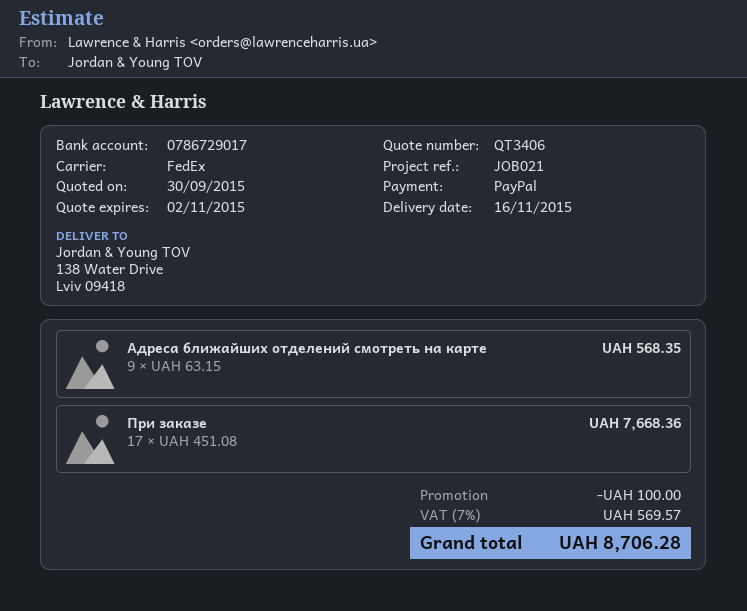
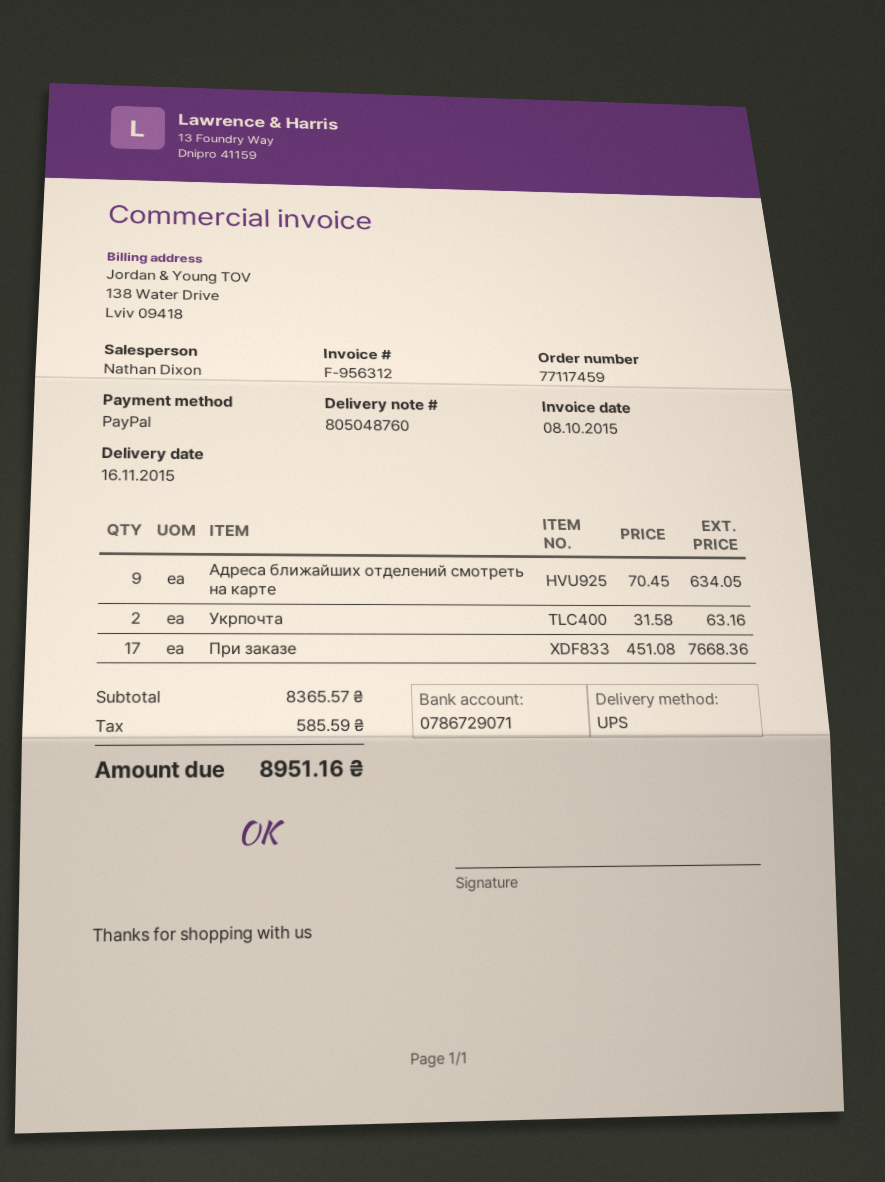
bank account: 0786729017 -> 0786729071
shipping method: FedEx -> UPS
Адреса ближайших отделений смотреть на карте: 9 x 63.15 = 568.35 -> 9 x 70.45 = 634.05
Укрпочта: none -> 2 x 31.58 = 63.16
discount: 100.00 -> none
tax: 569.57 -> 585.59
total: 8706.28 -> 8951.16

